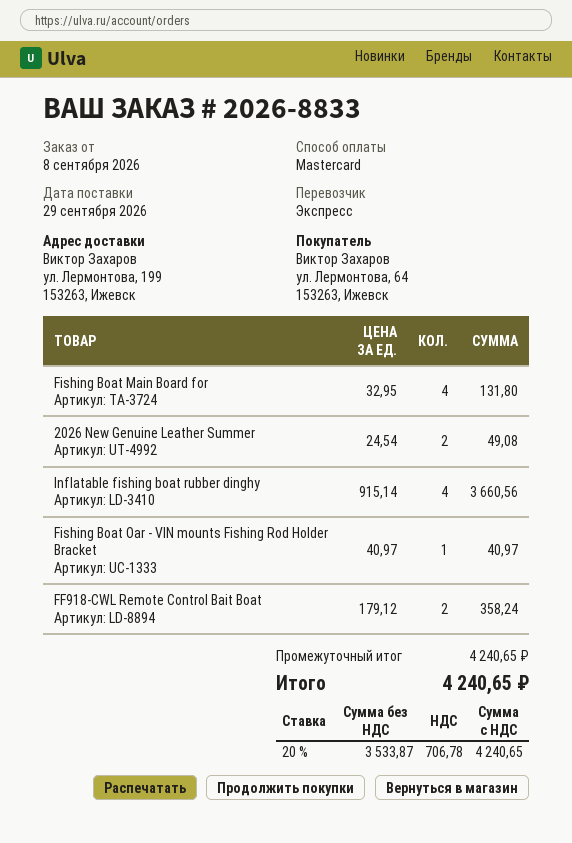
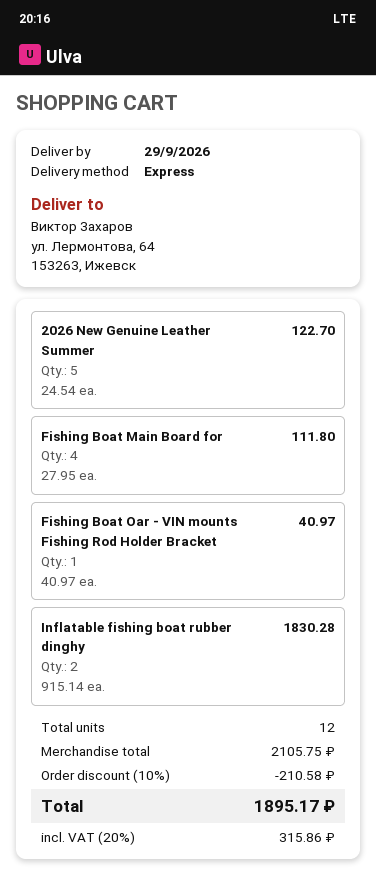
ship to: ул. Лермонтова, 199, 153263, Ижевск -> ул. Лермонтова, 64, 153263, Ижевск
Fishing Boat Main Board for: 4 x 32.95 = 131.80 -> 4 x 27.95 = 111.80
2026 New Genuine Leather Summer: 2 x 24.54 = 49.08 -> 5 x 24.54 = 122.70
Inflatable fishing boat rubber dinghy: 4 x 915.14 = 3660.56 -> 2 x 915.14 = 1830.28
FF918-CWL Remote Control Bait Boat: 2 x 179.12 = 358.24 -> none
subtotal: 4240.65 -> 2105.75
discount: none -> 10% = 210.58
tax: 20% = 706.78 -> 20% = 315.86
total: 4240.65 -> 1895.17

